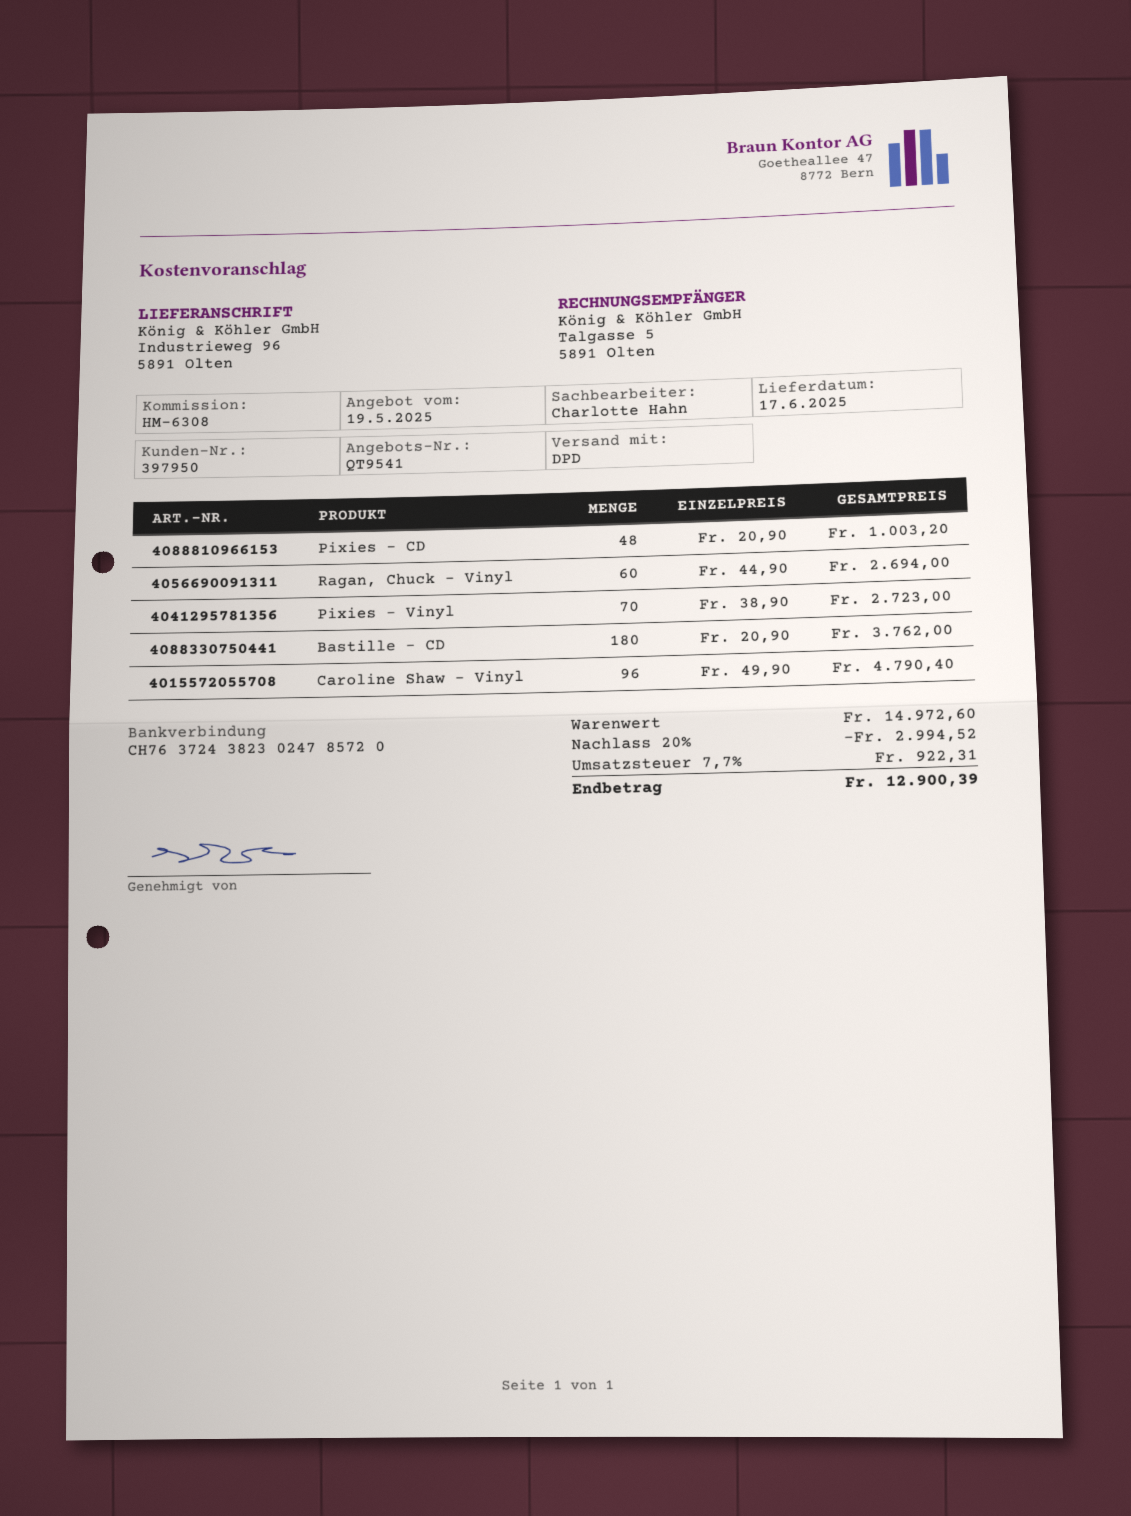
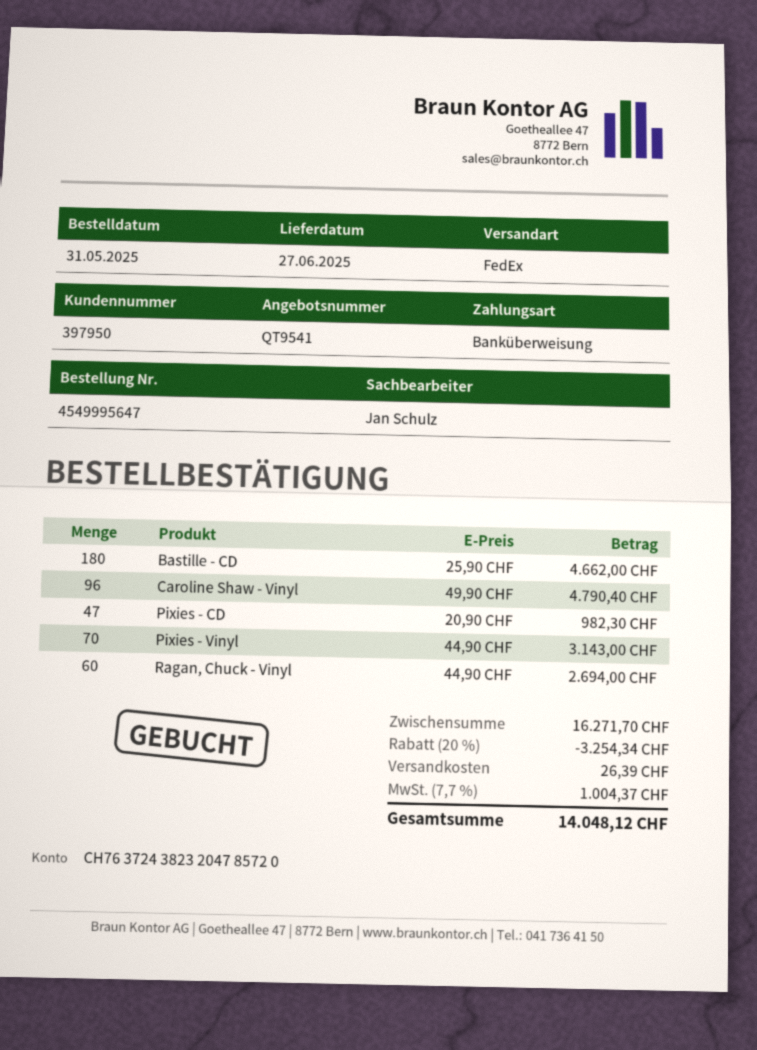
delivery date: 2025-06-17 -> 2025-06-27
sales rep: Charlotte Hahn -> Jan Schulz
bank account: CH7637243823024785720 -> CH7637243823204785720
shipping method: DPD -> FedEx
Pixies - CD: 48 x 20.90 = 1003.20 -> 47 x 20.90 = 982.30
Pixies - Vinyl: 70 x 38.90 = 2723.00 -> 70 x 44.90 = 3143.00
Bastille - CD: 180 x 20.90 = 3762.00 -> 180 x 25.90 = 4662.00
subtotal: 14972.60 -> 16271.70
discount: 20% = 2994.52 -> 20% = 3254.34
shipping: none -> 26.39
tax: 7.7% = 922.31 -> 7.7% = 1004.37
total: 12900.39 -> 14048.12

